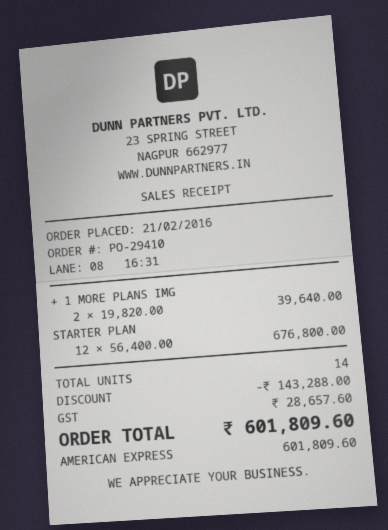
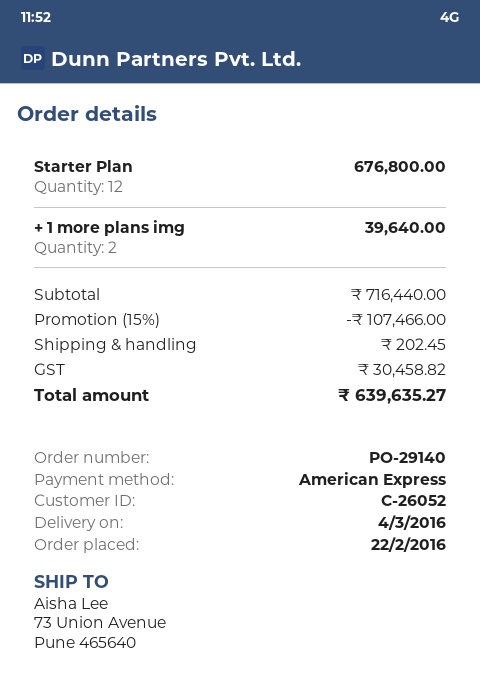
order number: PO-29410 -> PO-29140
order date: 2016-02-21 -> 2016-02-22
discount: 143288.00 -> 107466.00
shipping: none -> 202.45
tax: 28657.60 -> 30458.82
total: 601809.60 -> 639635.27

